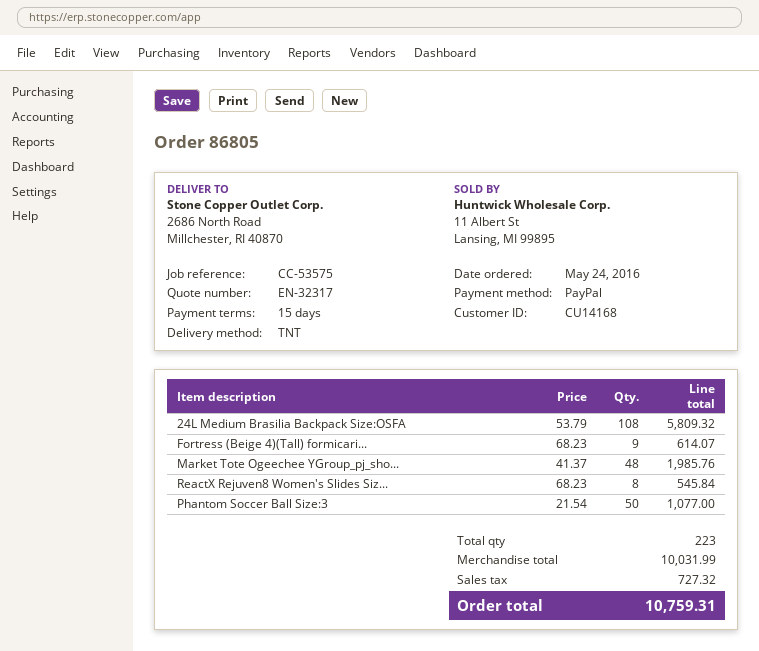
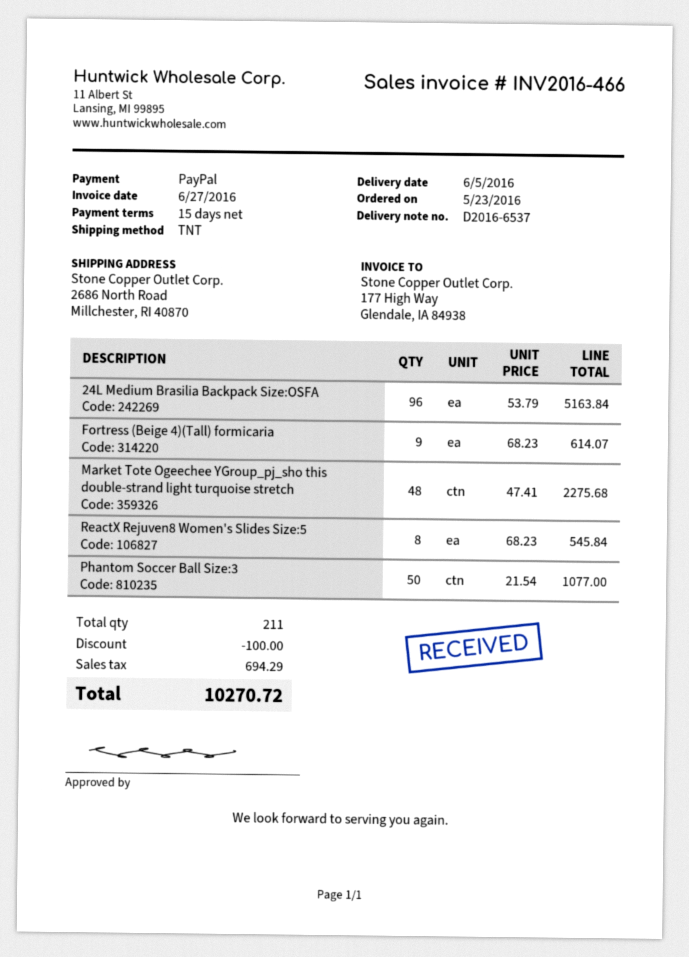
order date: 2016-05-24 -> 2016-05-23
24L Medium Brasilia Backpack Size:OSFA: 108 x 53.79 = 5809.32 -> 96 x 53.79 = 5163.84
Market Tote Ogeechee YGroup_pj_sho...: 48 x 41.37 = 1985.76 -> 48 x 47.41 = 2275.68
total quantity: 223 -> 211
discount: none -> 100.00
tax: 727.32 -> 694.29
total: 10759.31 -> 10270.72

